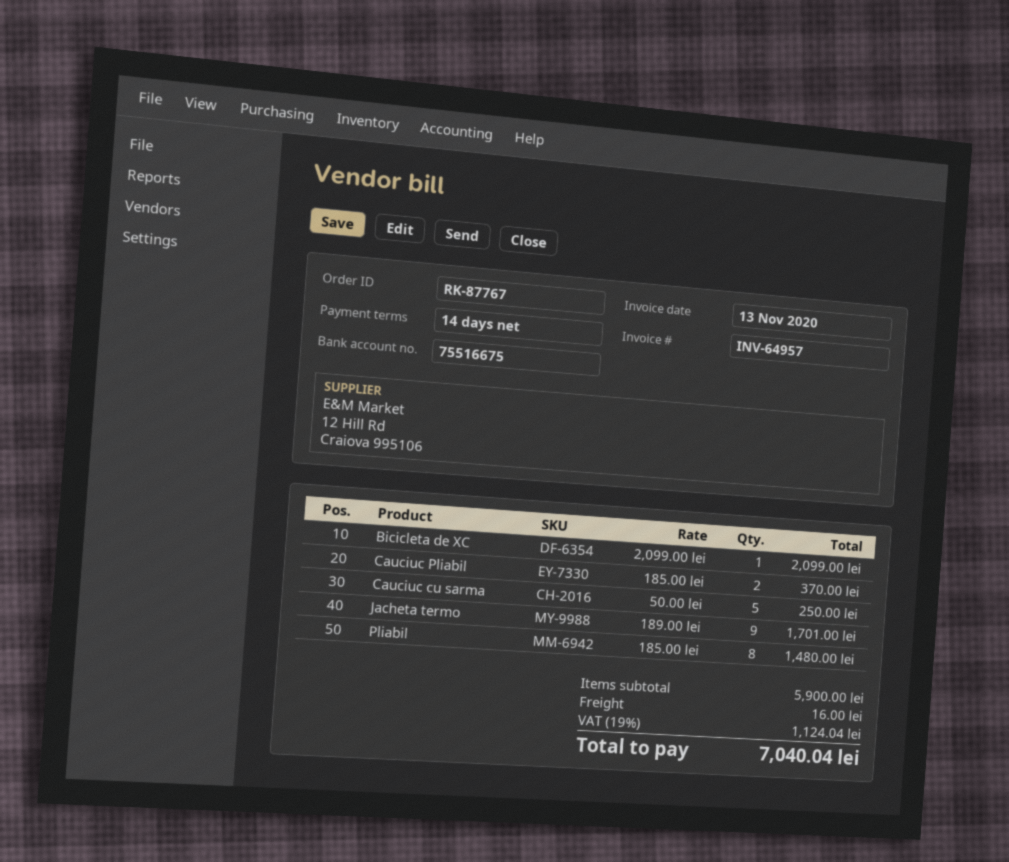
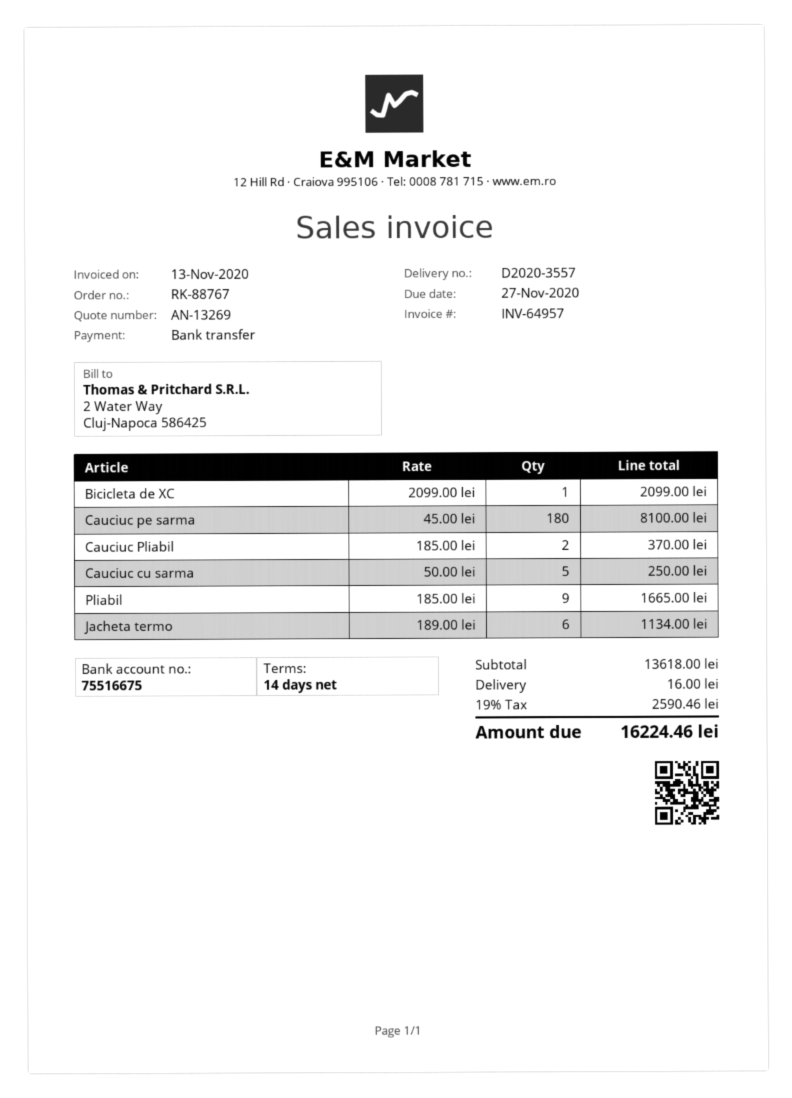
order number: RK-87767 -> RK-88767
Jacheta termo: 9 x 189.00 = 1701.00 -> 6 x 189.00 = 1134.00
Pliabil: 8 x 185.00 = 1480.00 -> 9 x 185.00 = 1665.00
Cauciuc pe sarma: none -> 180 x 45.00 = 8100.00
subtotal: 5900.00 -> 13618.00
tax: 19% = 1124.04 -> 19% = 2590.46
total: 7040.04 -> 16224.46

